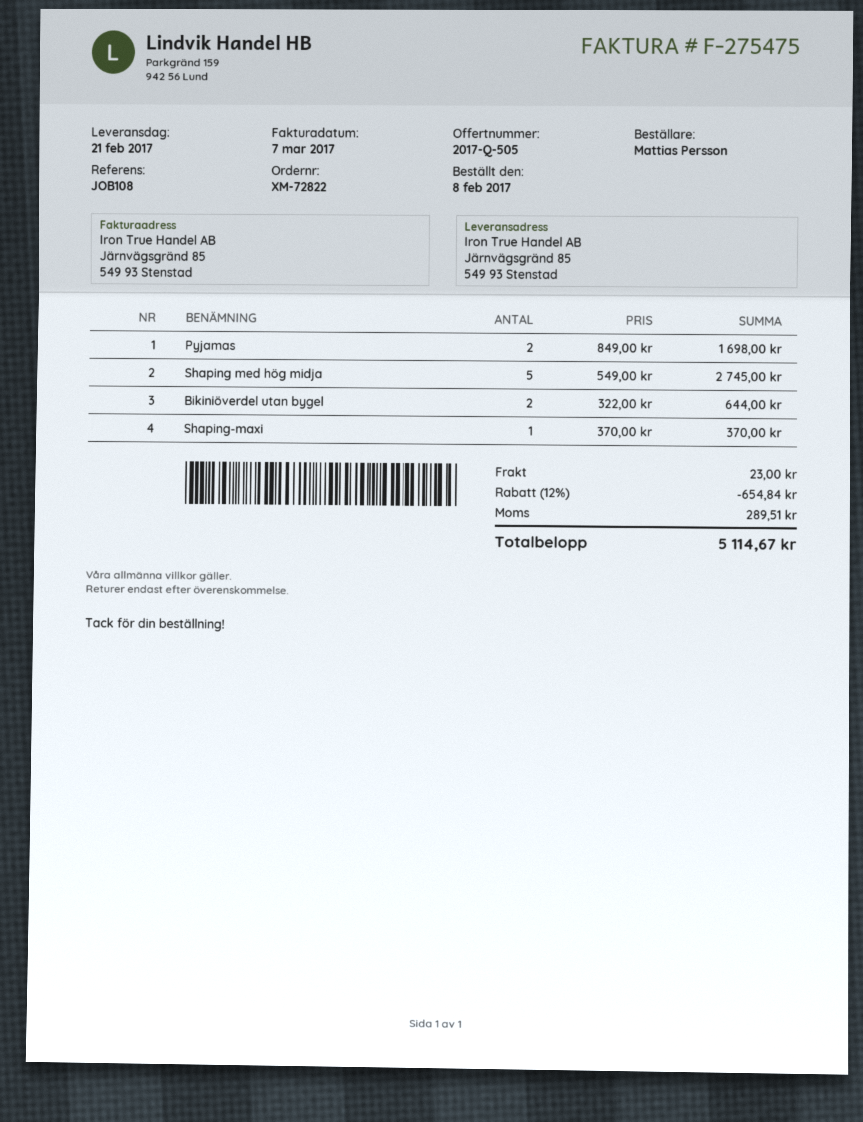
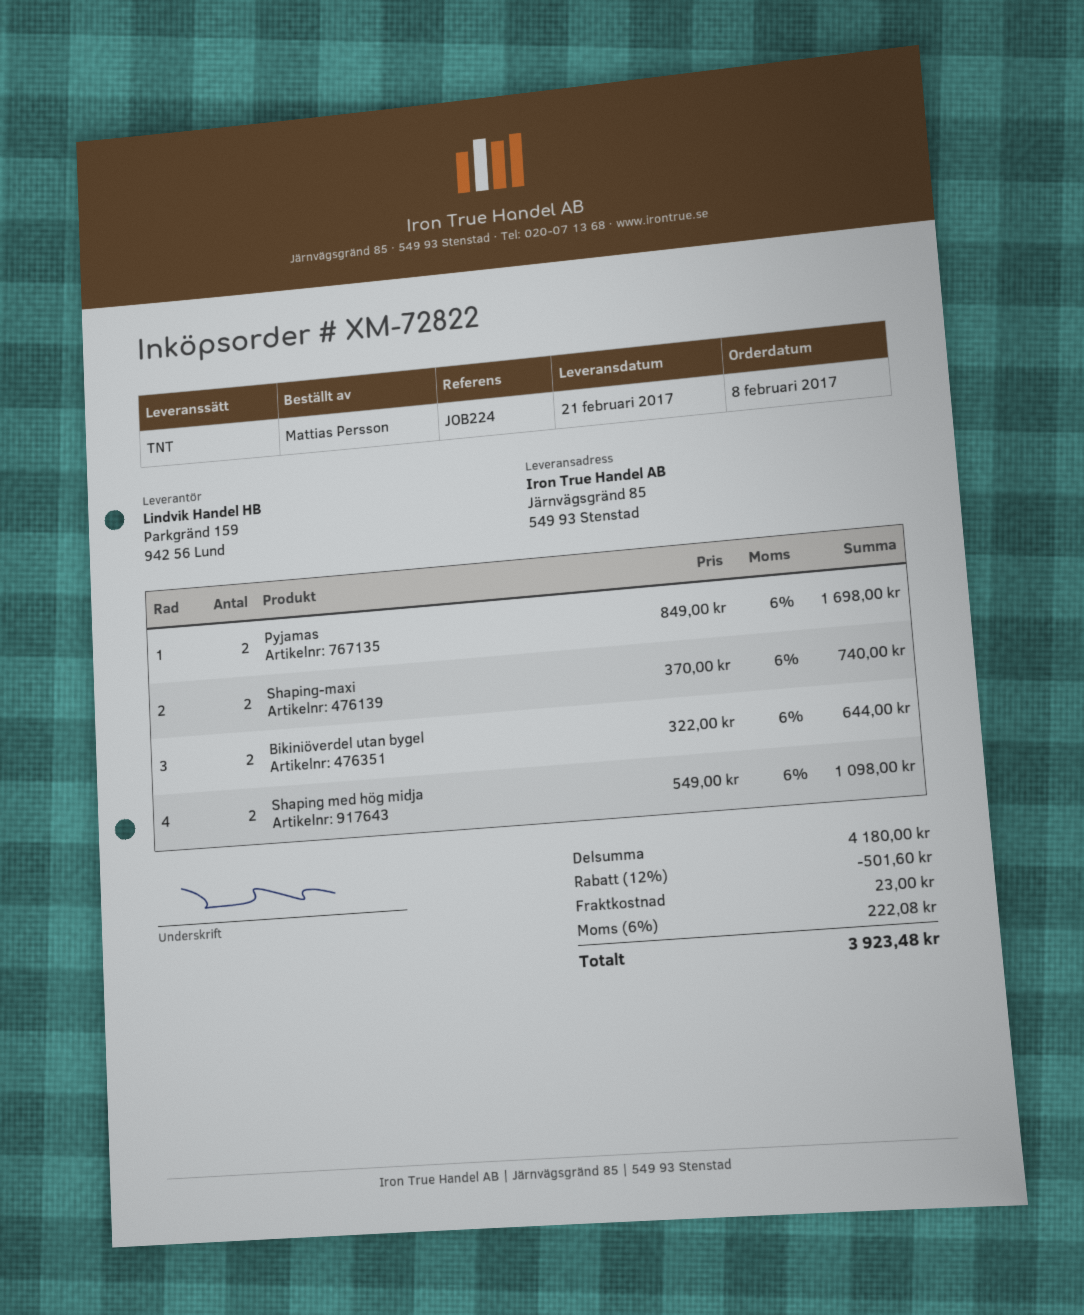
reference: JOB108 -> JOB224
Shaping med hög midja: 5 x 549.00 = 2745.00 -> 2 x 549.00 = 1098.00
Shaping-maxi: 1 x 370.00 = 370.00 -> 2 x 370.00 = 740.00
discount: 12% = 654.84 -> 12% = 501.60
tax: 289.51 -> 222.08
total: 5114.67 -> 3923.48

